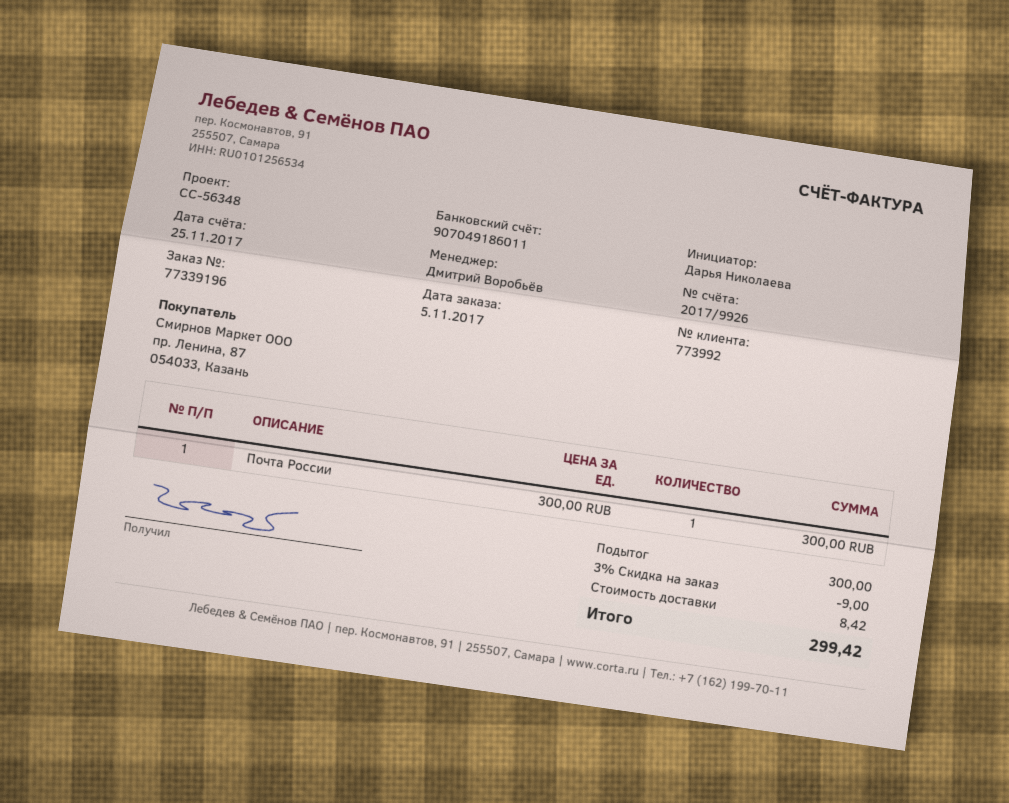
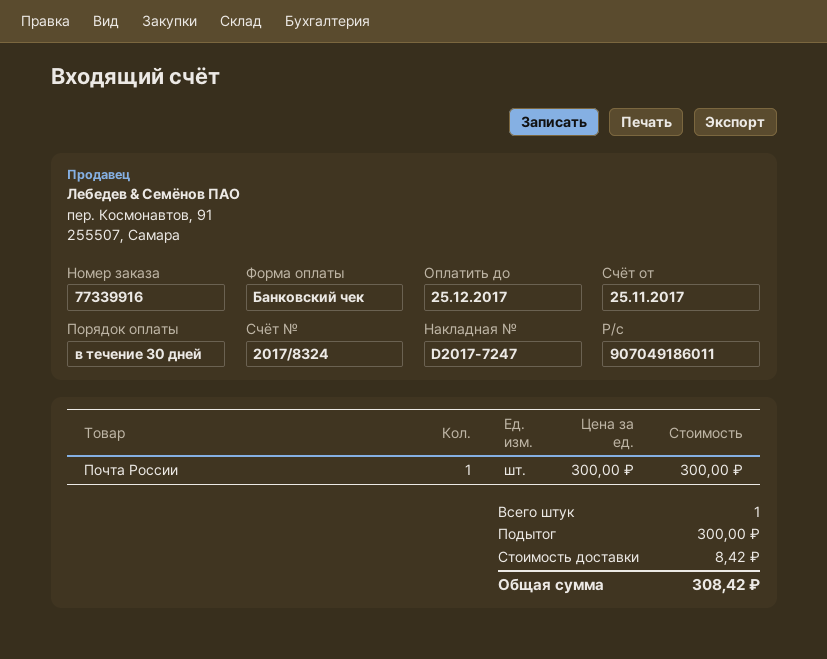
order number: 77339196 -> 77339916
invoice number: 2017/9926 -> 2017/8324
discount: 3% = 9.00 -> none
total: 299.42 -> 308.42

